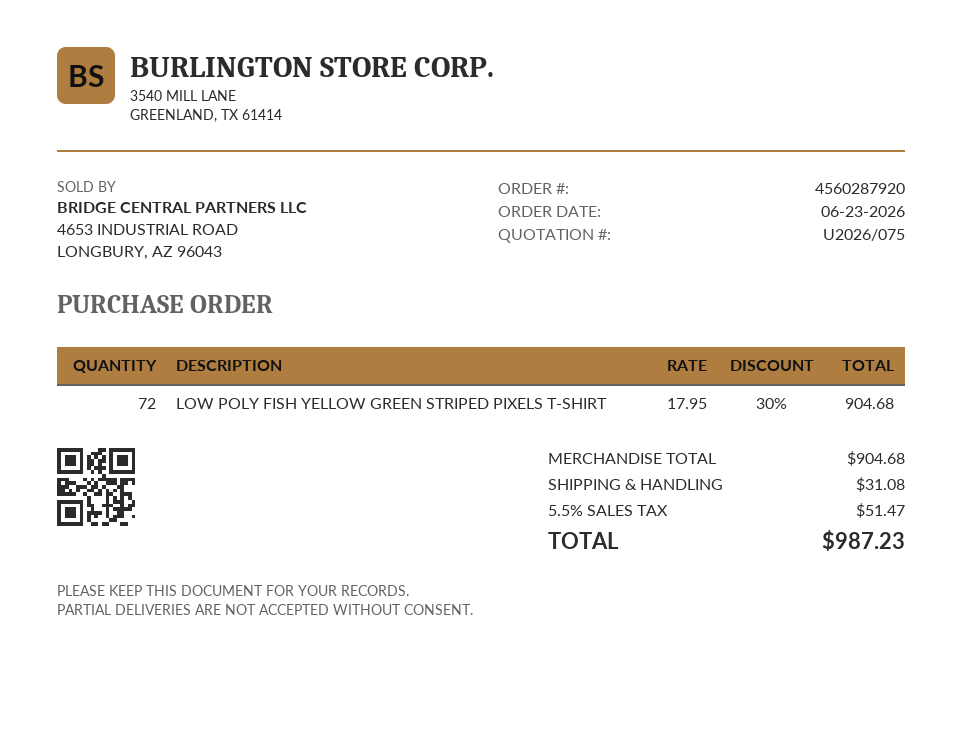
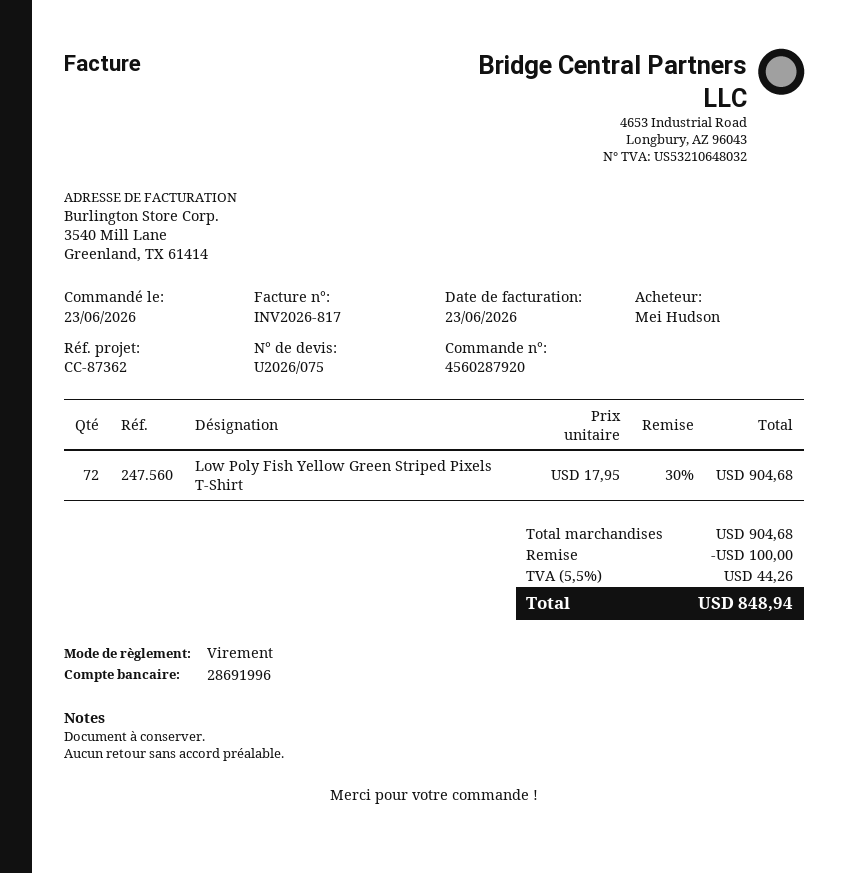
discount: none -> 100.00
shipping: 31.08 -> none
tax: 5.5% = 51.47 -> 5.5% = 44.26
total: 987.23 -> 848.94

